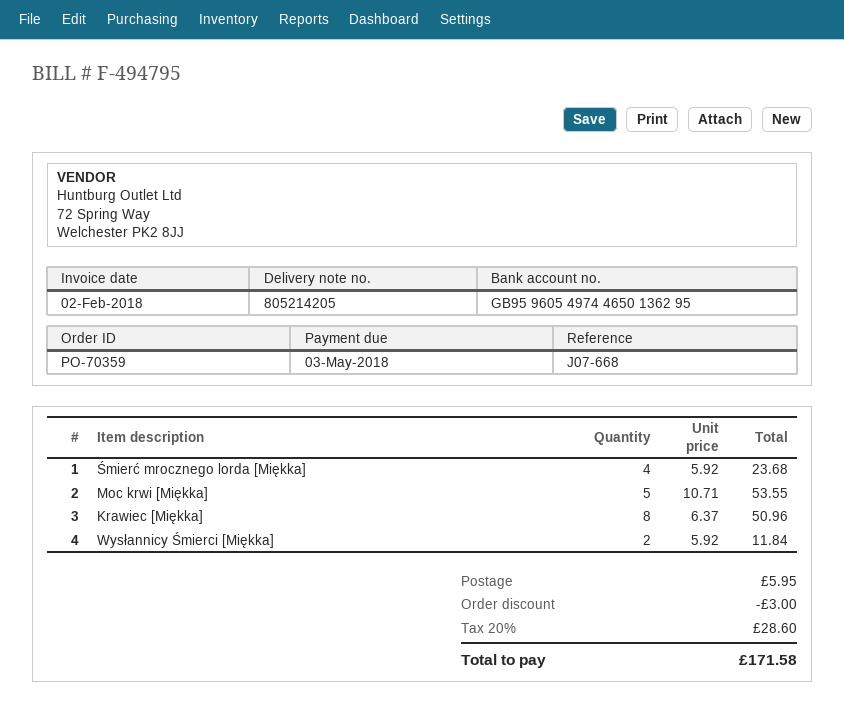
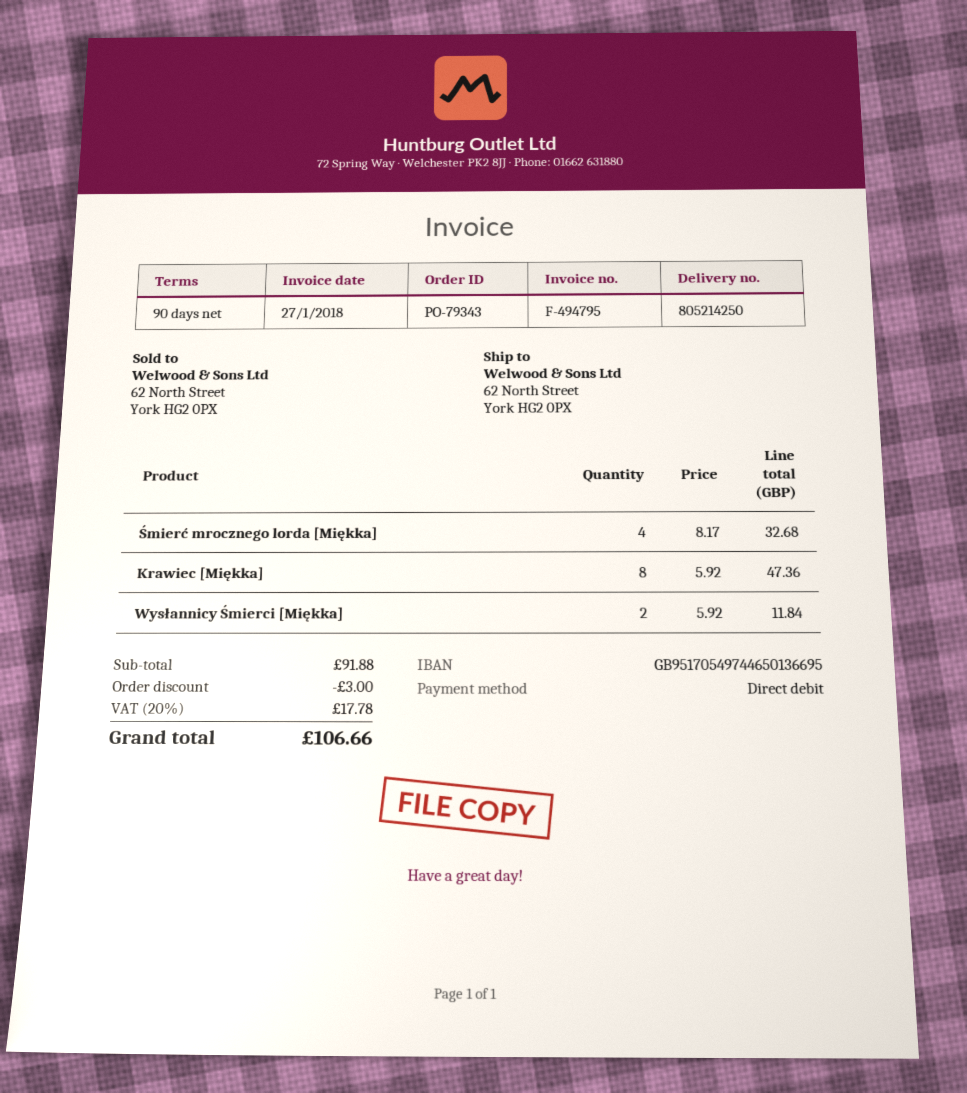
order number: PO-70359 -> PO-79343
delivery note number: 805214205 -> 805214250
invoice date: 2018-02-02 -> 2018-01-27
bank account: GB95960549744650136295 -> GB95170549744650136695
Śmierć mrocznego lorda [Miękka]: 4 x 5.92 = 23.68 -> 4 x 8.17 = 32.68
Moc krwi [Miękka]: 5 x 10.71 = 53.55 -> none
Krawiec [Miękka]: 8 x 6.37 = 50.96 -> 8 x 5.92 = 47.36
shipping: 5.95 -> none
tax: 20% = 28.60 -> 20% = 17.78
total: 171.58 -> 106.66

